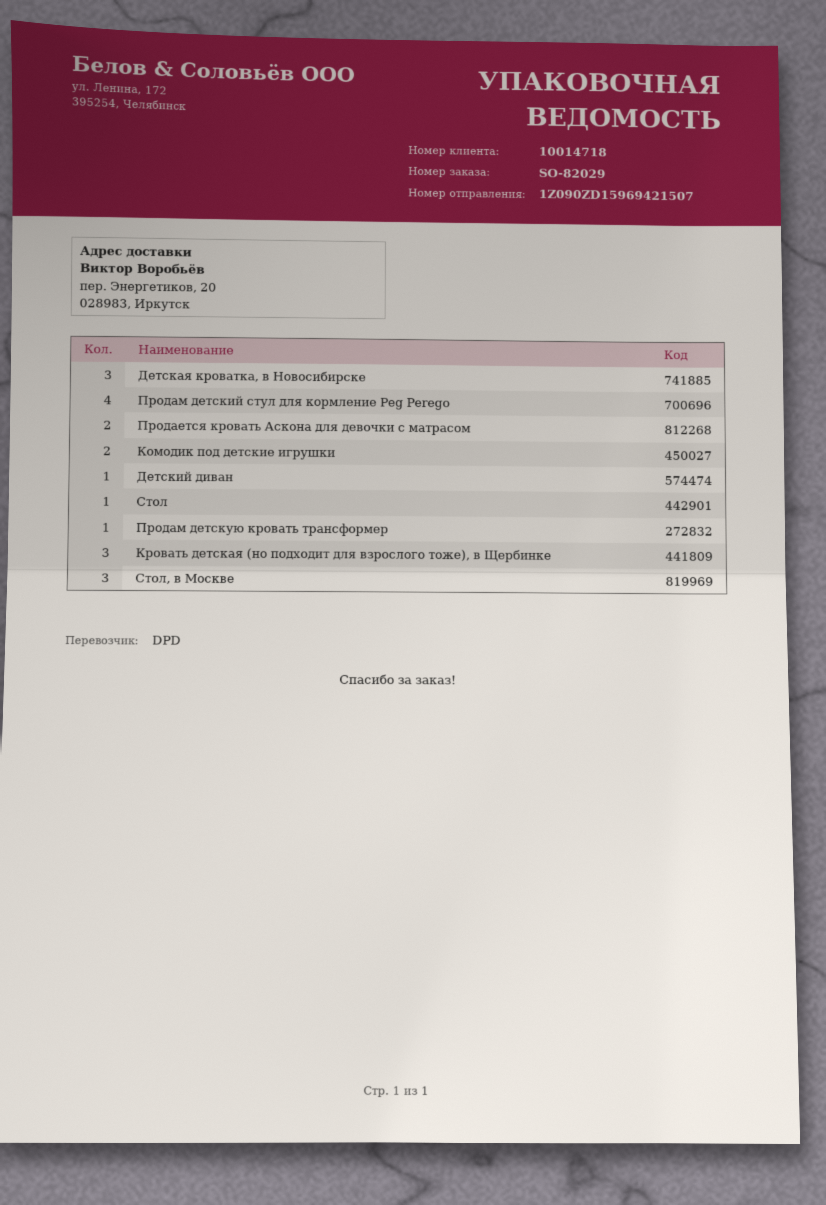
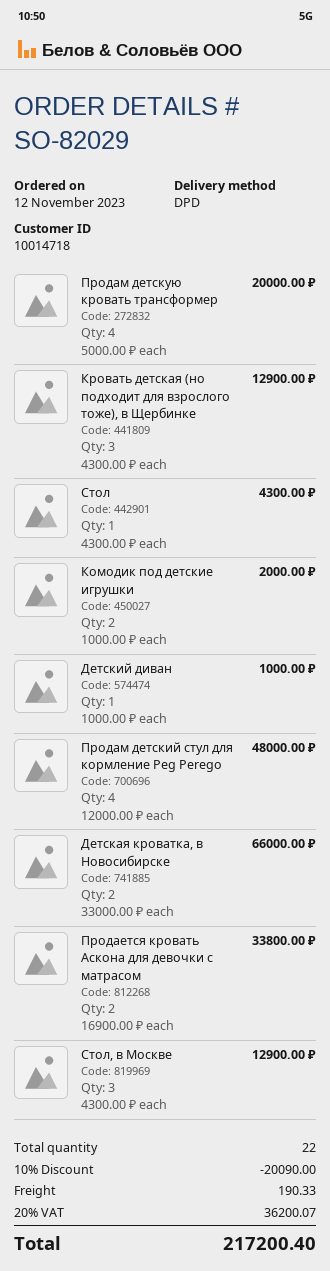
Детская кроватка, в Новосибирске: 3 -> 2
Продам детскую кровать трансформер: 1 -> 4

